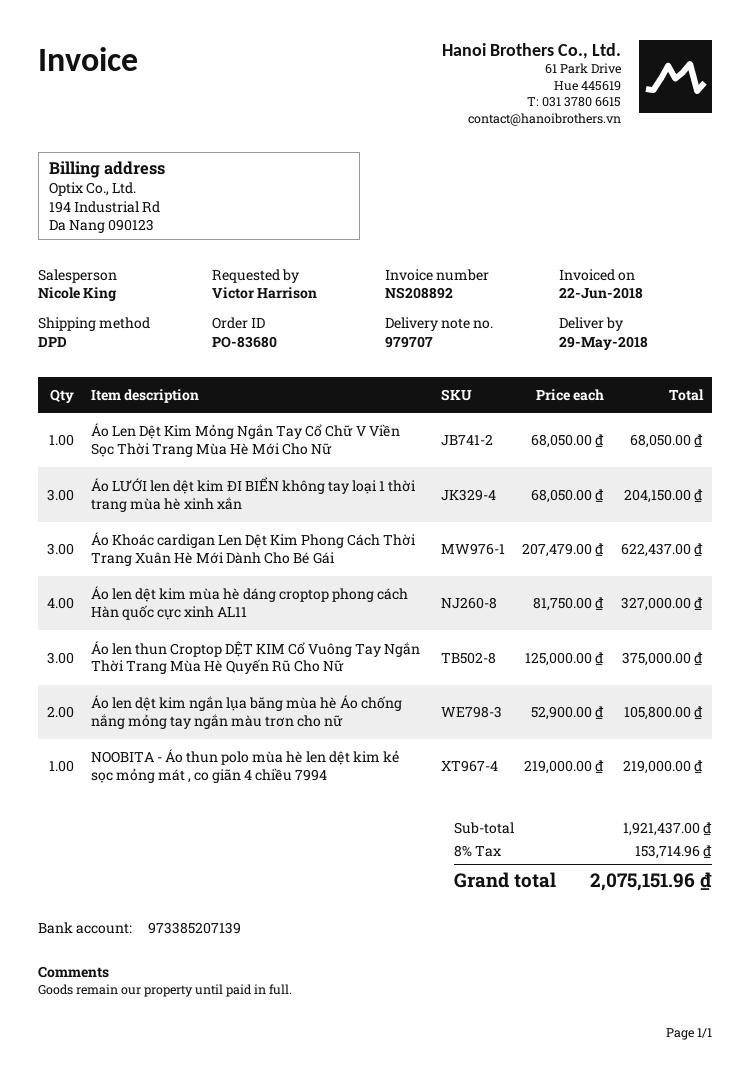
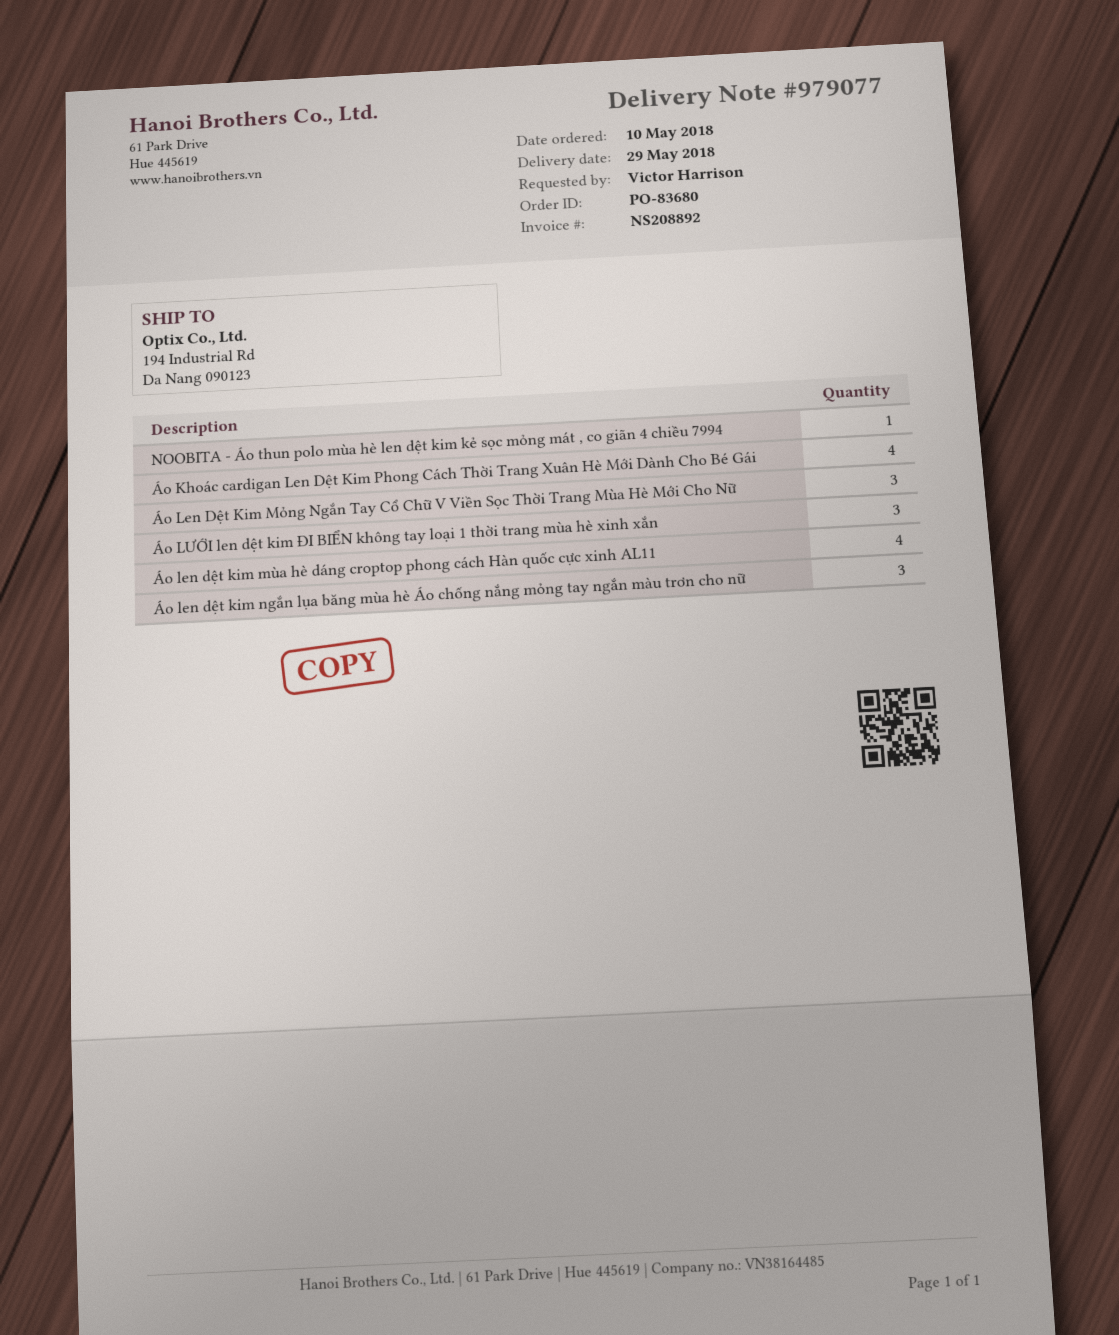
delivery note number: 979707 -> 979077
Áo Len Dệt Kim Mỏng Ngắn Tay Cổ Chữ V Viền Sọc Thời Trang Mùa Hè Mới Cho Nữ: 1 -> 3
Áo Khoác cardigan Len Dệt Kim Phong Cách Thời Trang Xuân Hè Mới Dành Cho Bé Gái: 3 -> 4
Áo len thun Croptop DỆT KIM Cổ Vuông Tay Ngắn Thời Trang Mùa Hè Quyến Rũ Cho Nữ: 3 -> none
Áo len dệt kim ngắn lụa băng mùa hè Áo chống nắng mỏng tay ngắn màu trơn cho nữ: 2 -> 3

